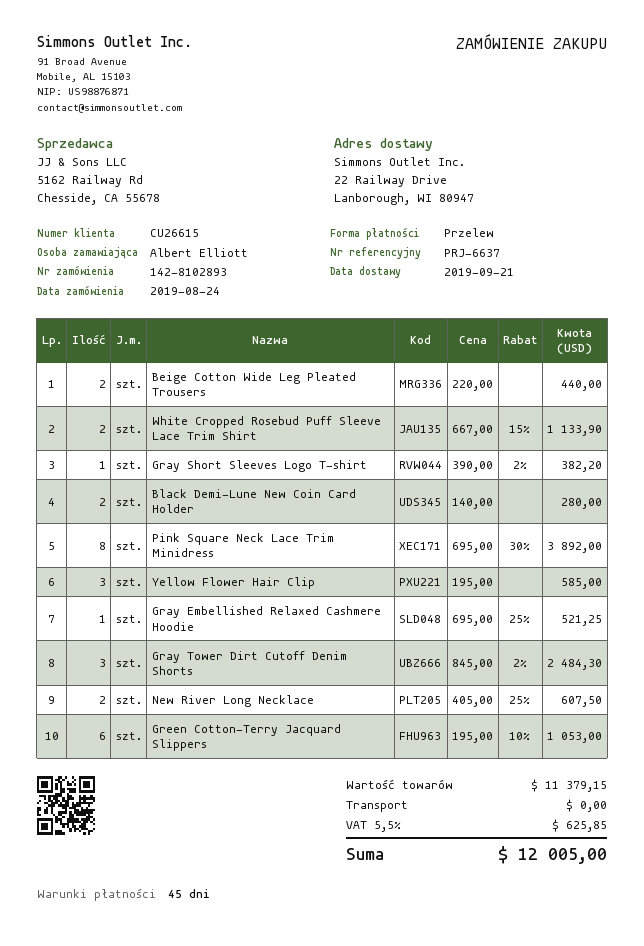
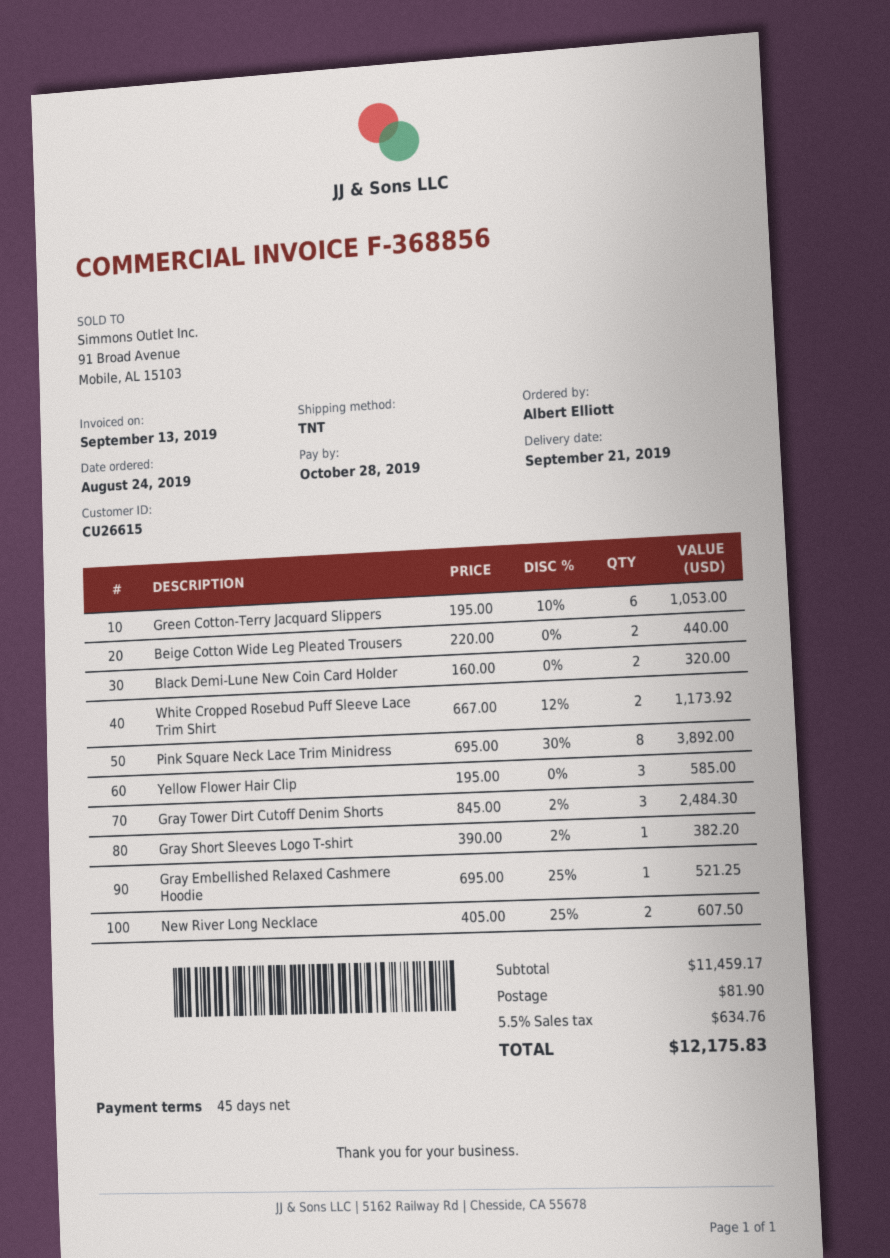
White Cropped Rosebud Puff Sleeve Lace Trim Shirt: 2 x 667.00 - 15% = 1133.90 -> 2 x 667.00 - 12% = 1173.92
Black Demi-Lune New Coin Card Holder: 2 x 140.00 = 280.00 -> 2 x 160.00 = 320.00
subtotal: 11379.15 -> 11459.17
shipping: 0.00 -> 81.90
tax: 5.5% = 625.85 -> 5.5% = 634.76
total: 12005.00 -> 12175.83

